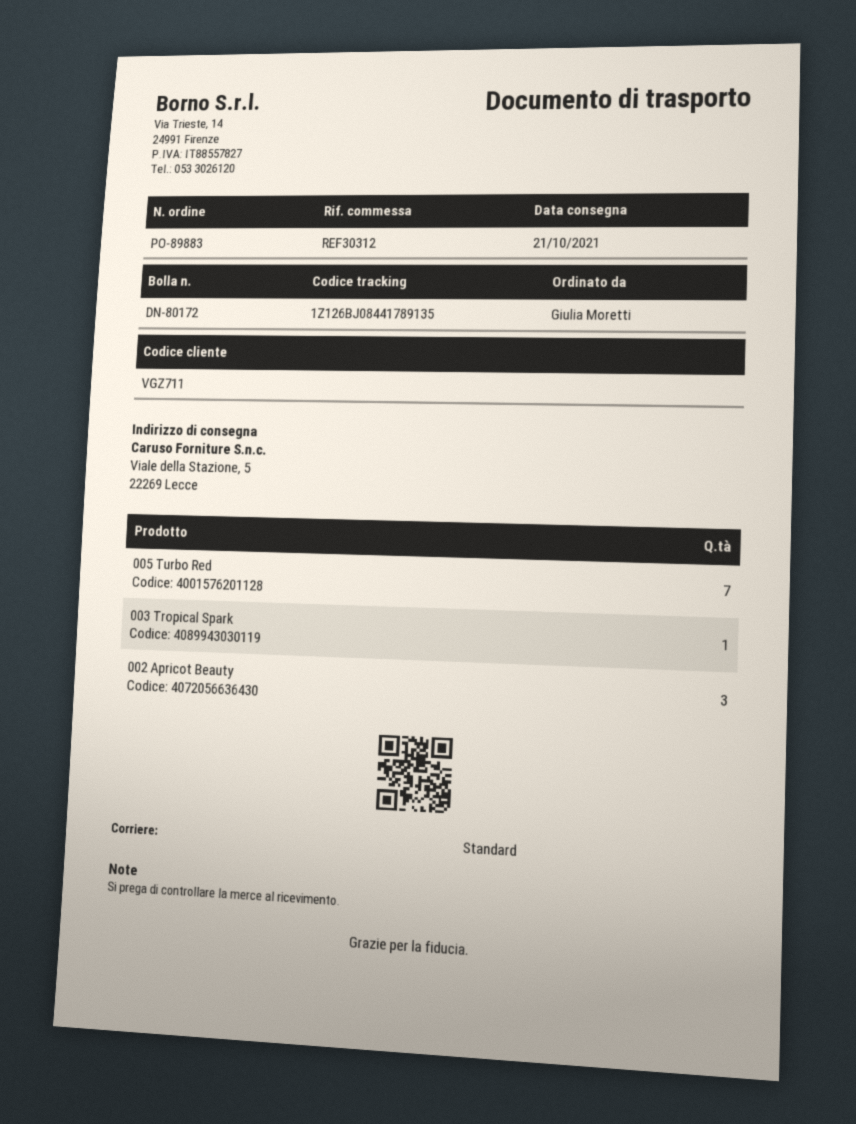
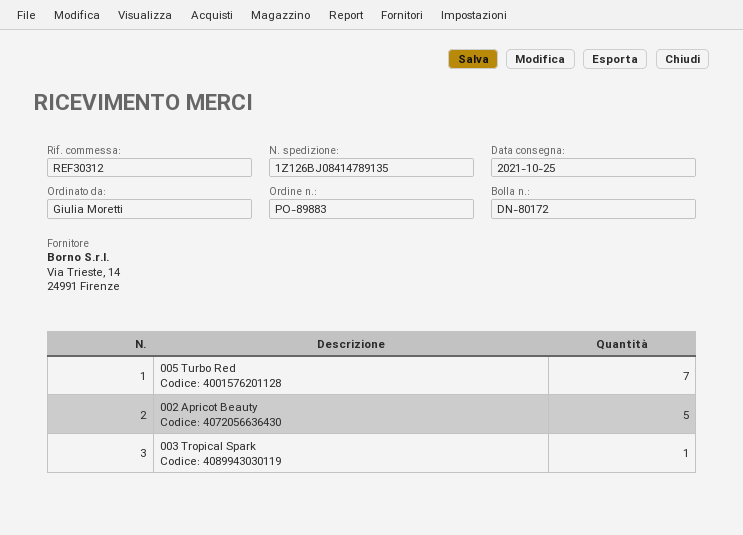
delivery date: 2021-10-21 -> 2021-10-25
tracking number: 1Z126BJ08441789135 -> 1Z126BJ08414789135
002 Apricot Beauty: 3 -> 5

